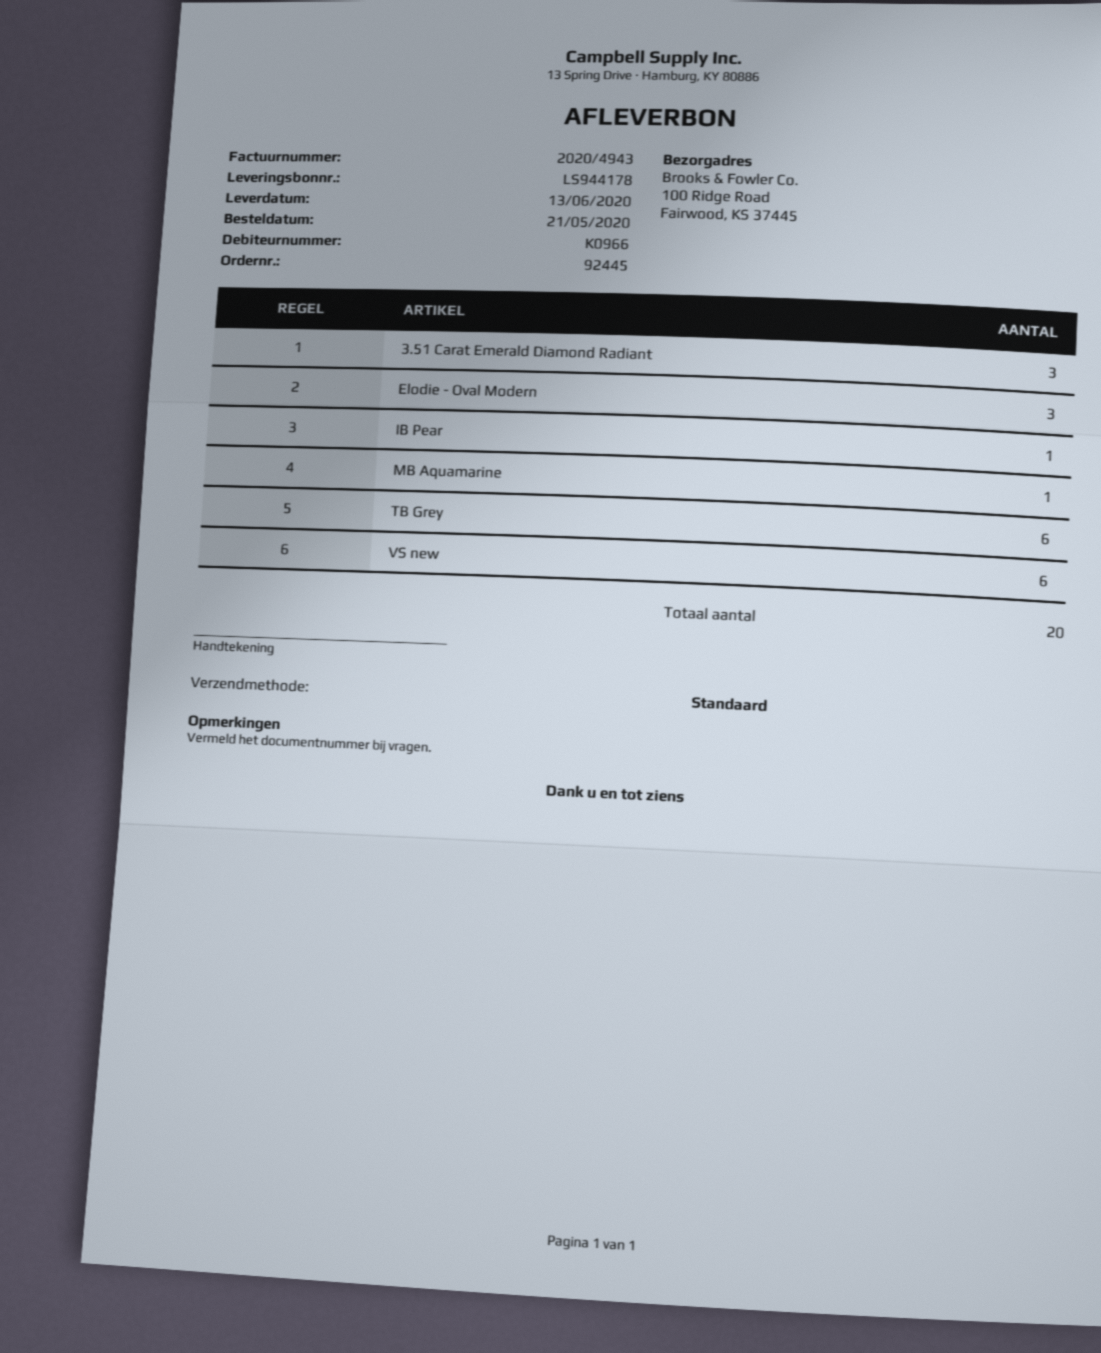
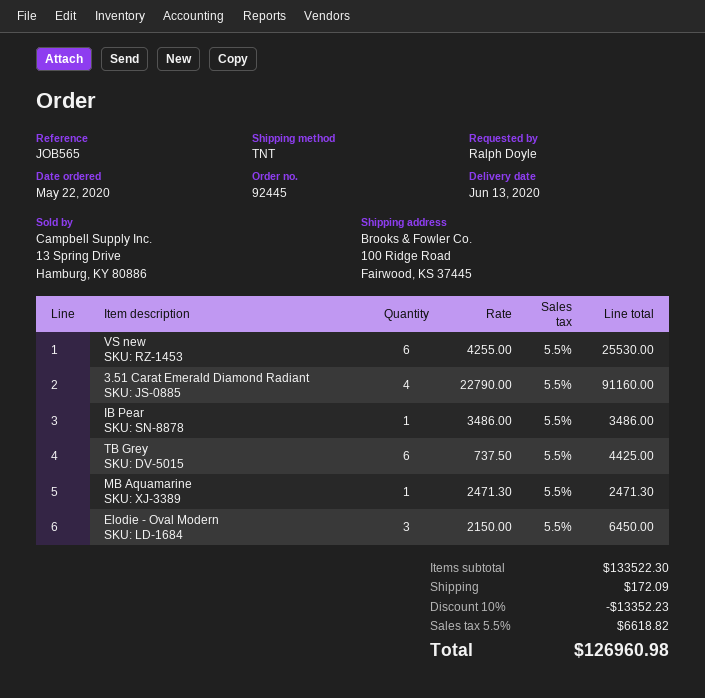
order date: 2020-05-21 -> 2020-05-22
shipping method: standard -> TNT
3.51 Carat Emerald Diamond Radiant: 3 -> 4

